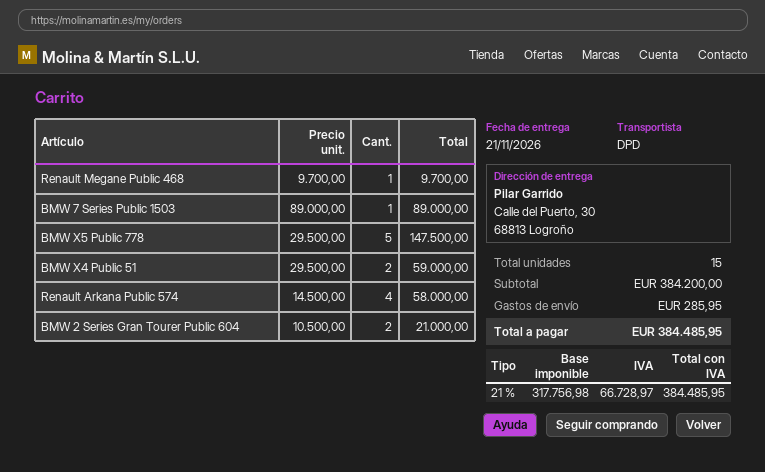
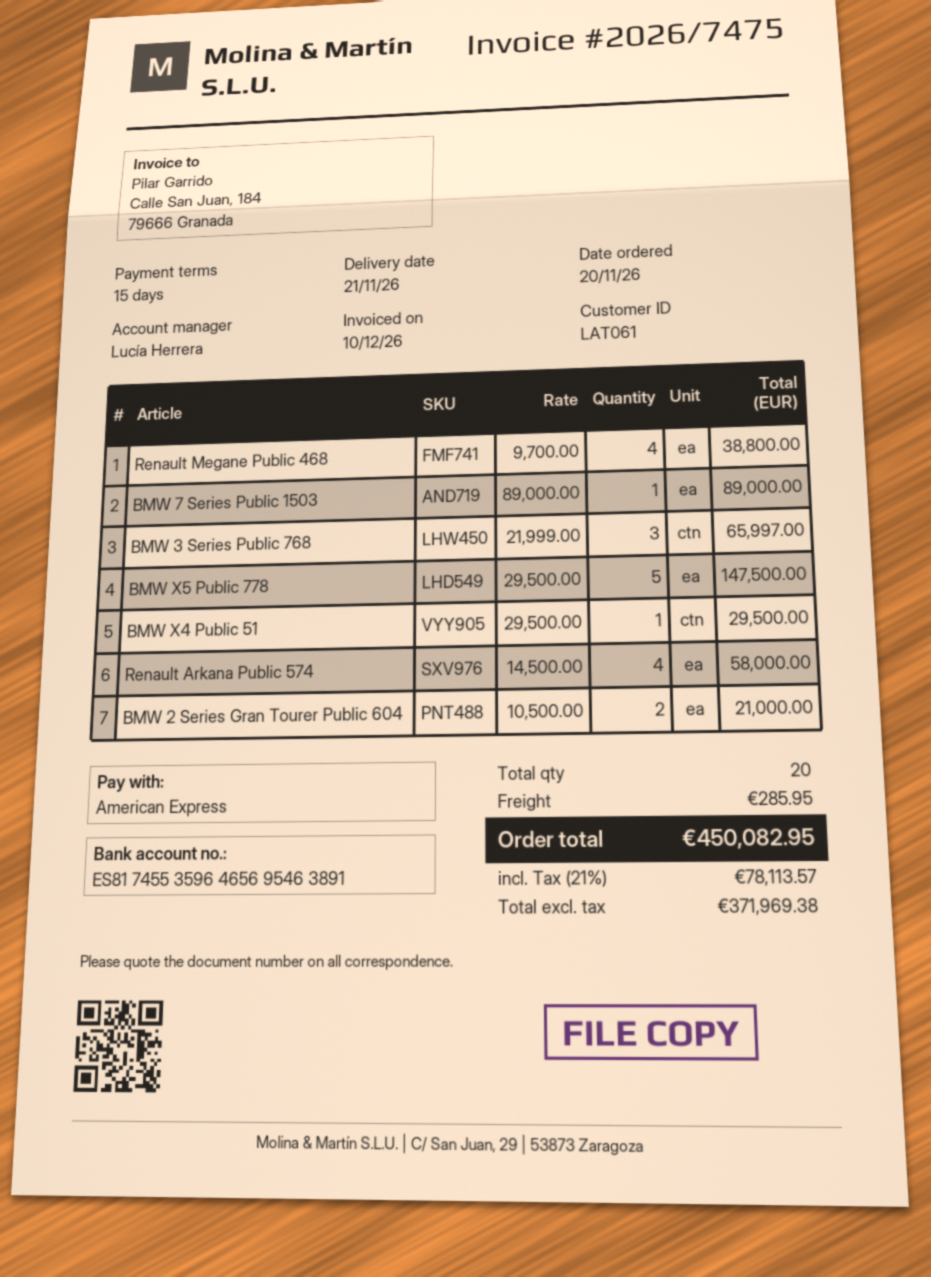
Renault Megane Public 468: 1 x 9700.00 = 9700.00 -> 4 x 9700.00 = 38800.00
BMW X4 Public 51: 2 x 29500.00 = 59000.00 -> 1 x 29500.00 = 29500.00
BMW 3 Series Public 768: none -> 3 x 21999.00 = 65997.00
total quantity: 15 -> 20
net: 317756.98 -> 371969.38
tax: 21% = 66728.97 -> 21% = 78113.57
total: 384485.95 -> 450082.95

